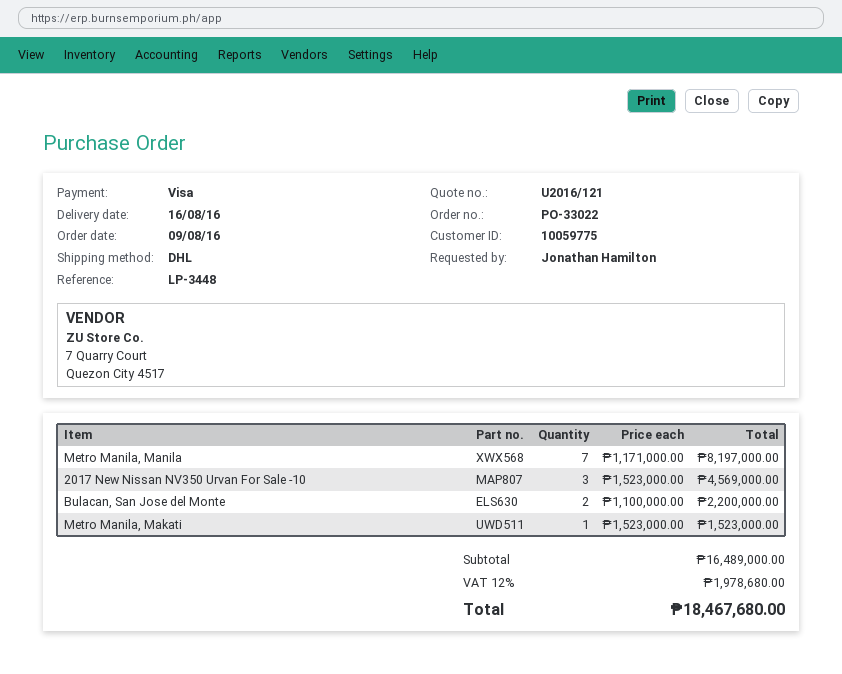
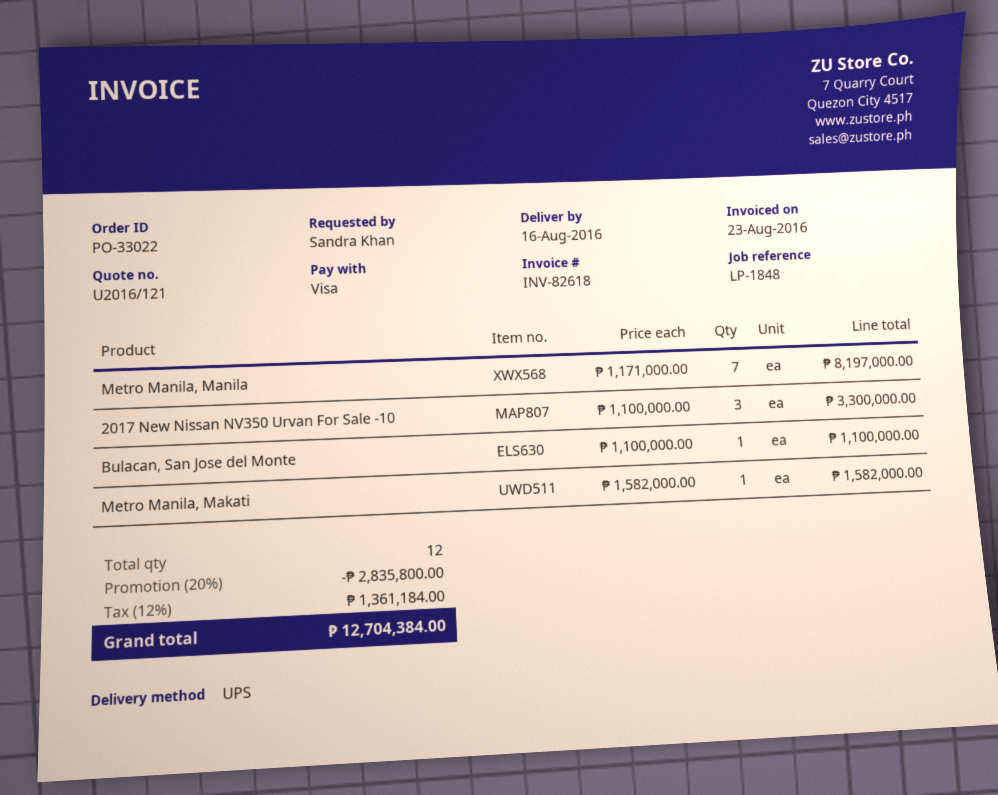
reference: LP-3448 -> LP-1848
ordered by: Jonathan Hamilton -> Sandra Khan
shipping method: DHL -> UPS
2017 New Nissan NV350 Urvan For Sale -10: 3 x 1523000.00 = 4569000.00 -> 3 x 1100000.00 = 3300000.00
Bulacan, San Jose del Monte: 2 x 1100000.00 = 2200000.00 -> 1 x 1100000.00 = 1100000.00
Metro Manila, Makati: 1 x 1523000.00 = 1523000.00 -> 1 x 1582000.00 = 1582000.00
discount: none -> 20% = 2835800.00
tax: 12% = 1978680.00 -> 12% = 1361184.00
total: 18467680.00 -> 12704384.00

